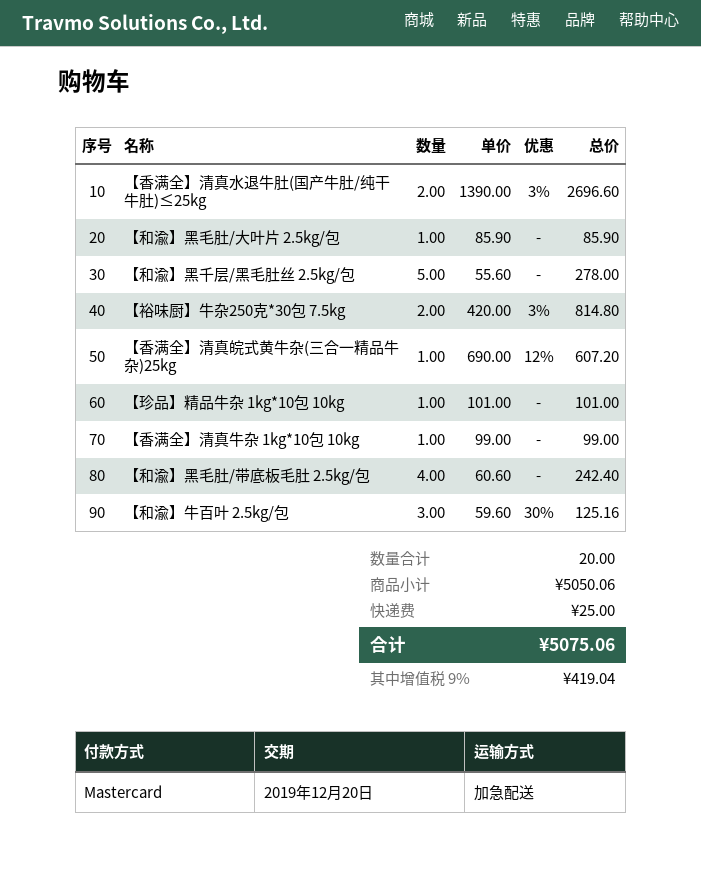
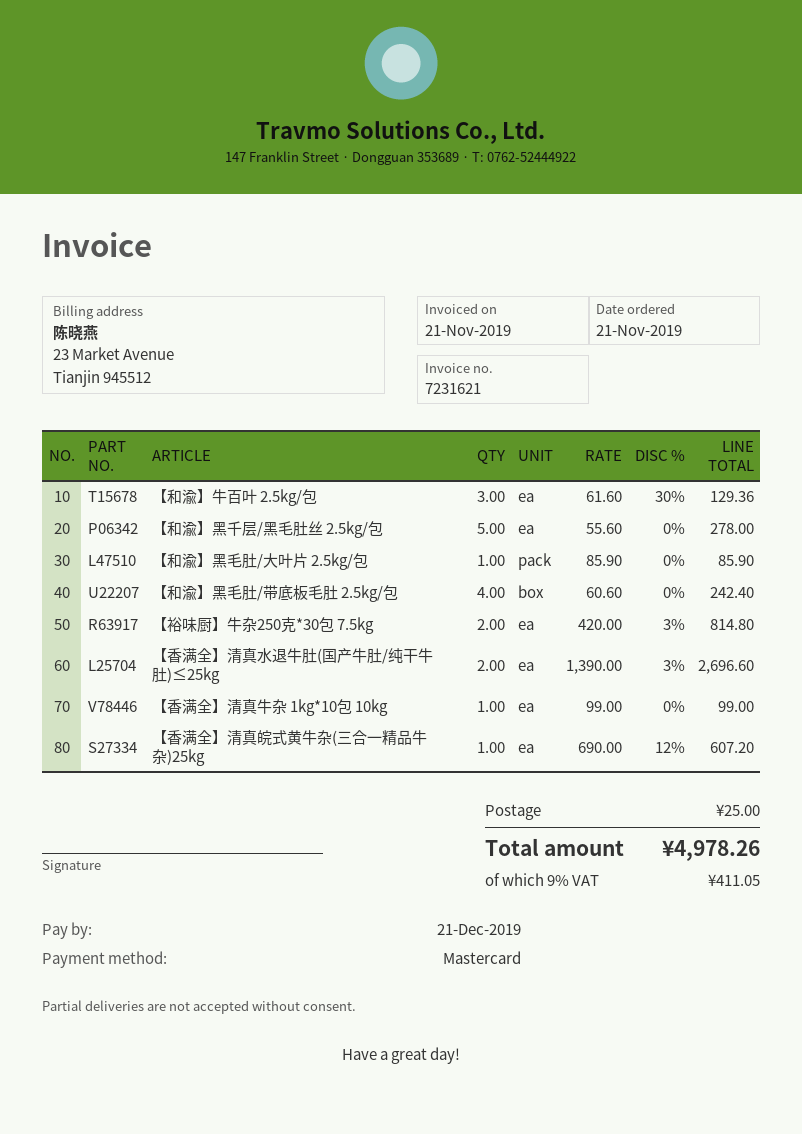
【珍品】精品牛杂 1kg*10包 10kg: 1 x 101.00 = 101.00 -> none
【和渝】牛百叶 2.5kg/包: 3 x 59.60 - 30% = 125.16 -> 3 x 61.60 - 30% = 129.36
tax: 9% = 419.04 -> 9% = 411.05
total: 5075.06 -> 4978.26

